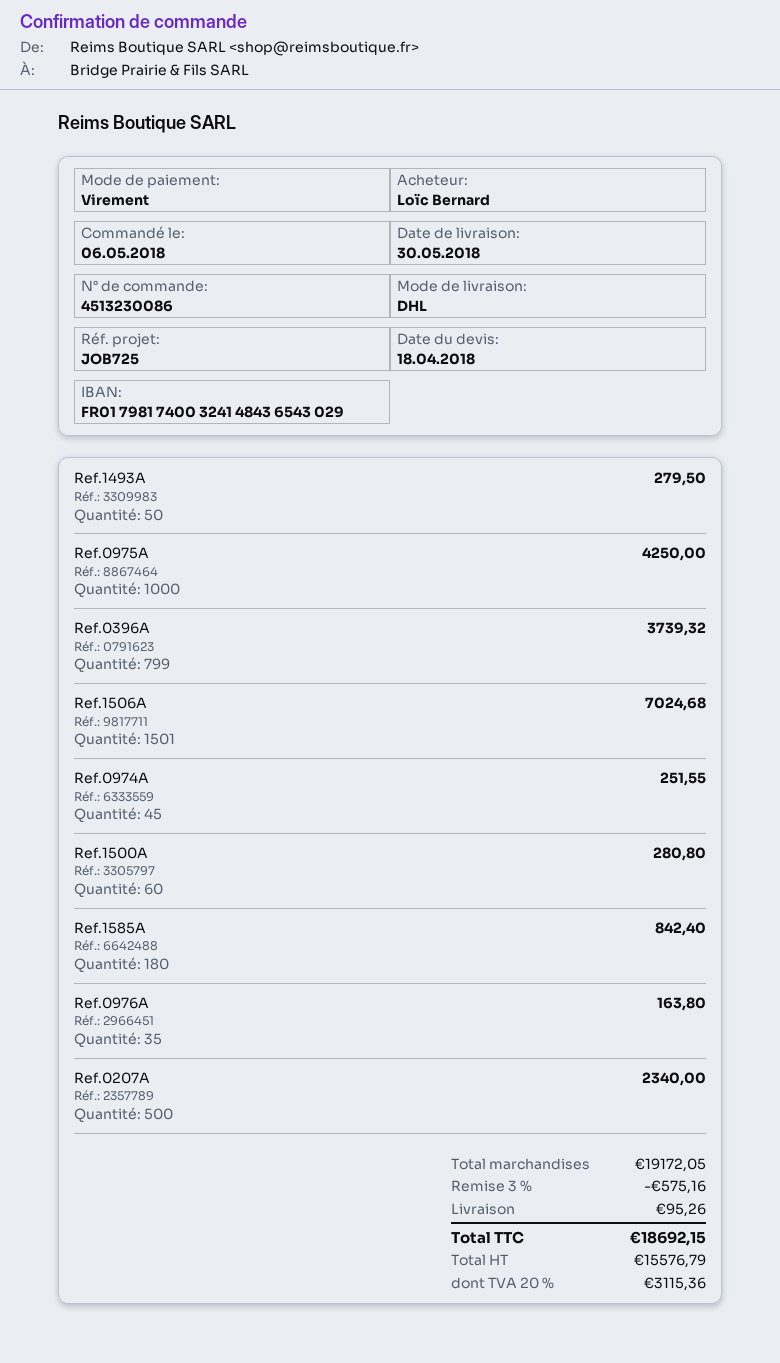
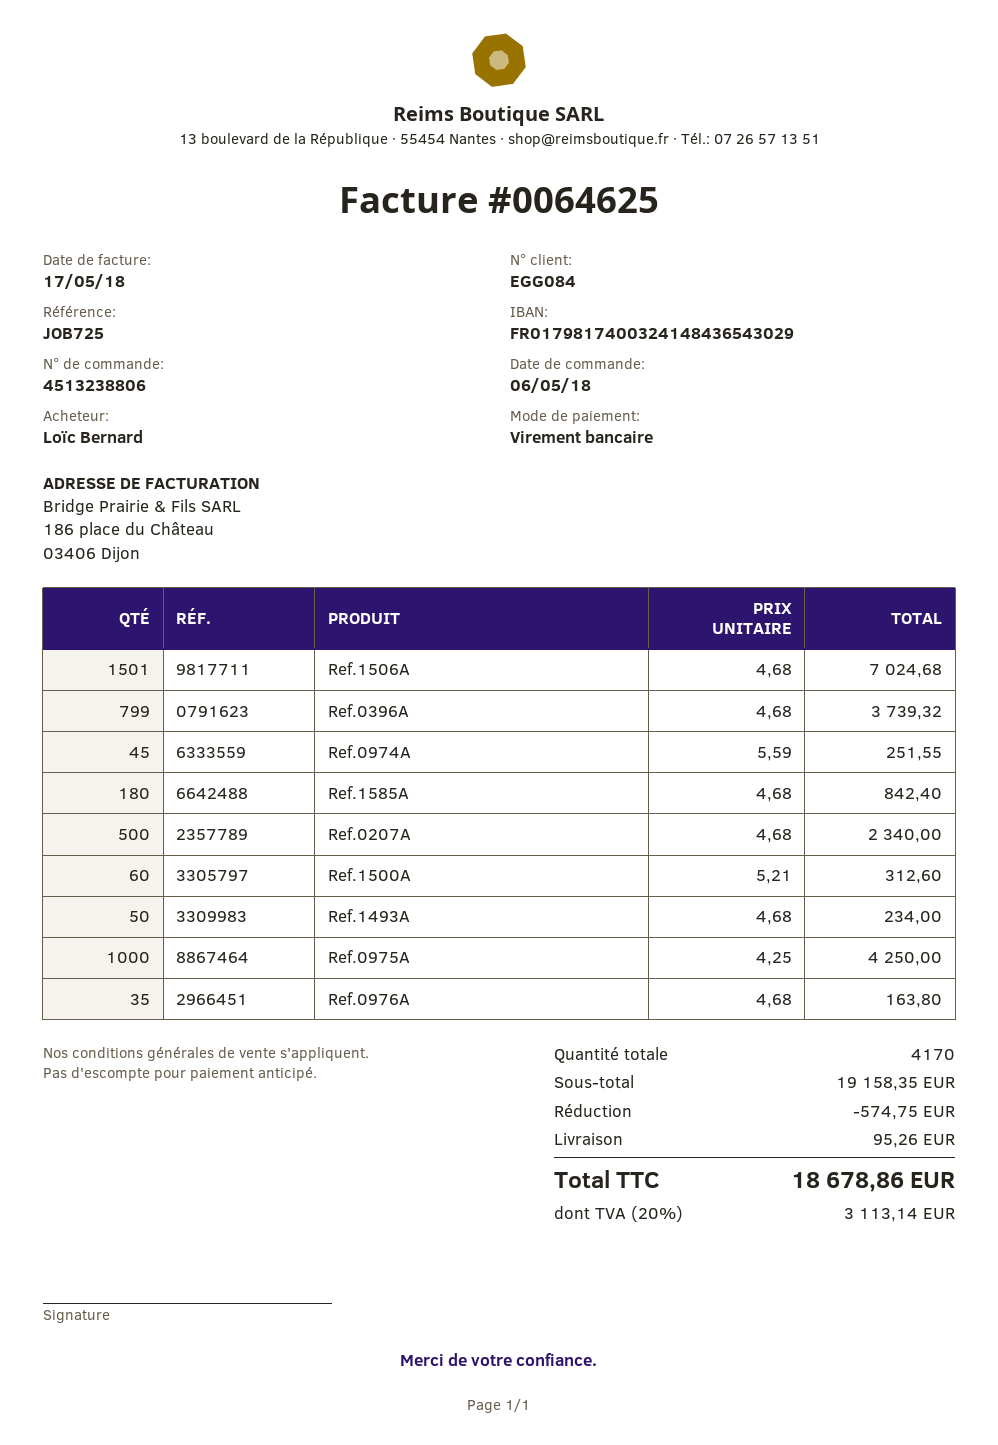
order number: 4513230086 -> 4513238806
Ref.1493A: 50 for 279.50 -> 50 for 234.00
Ref.1500A: 60 for 280.80 -> 60 for 312.60
subtotal: 19172.05 -> 19158.35
discount: 575.16 -> 574.75
tax: 20% = 3115.36 -> 20% = 3113.14
total: 18692.15 -> 18678.86

